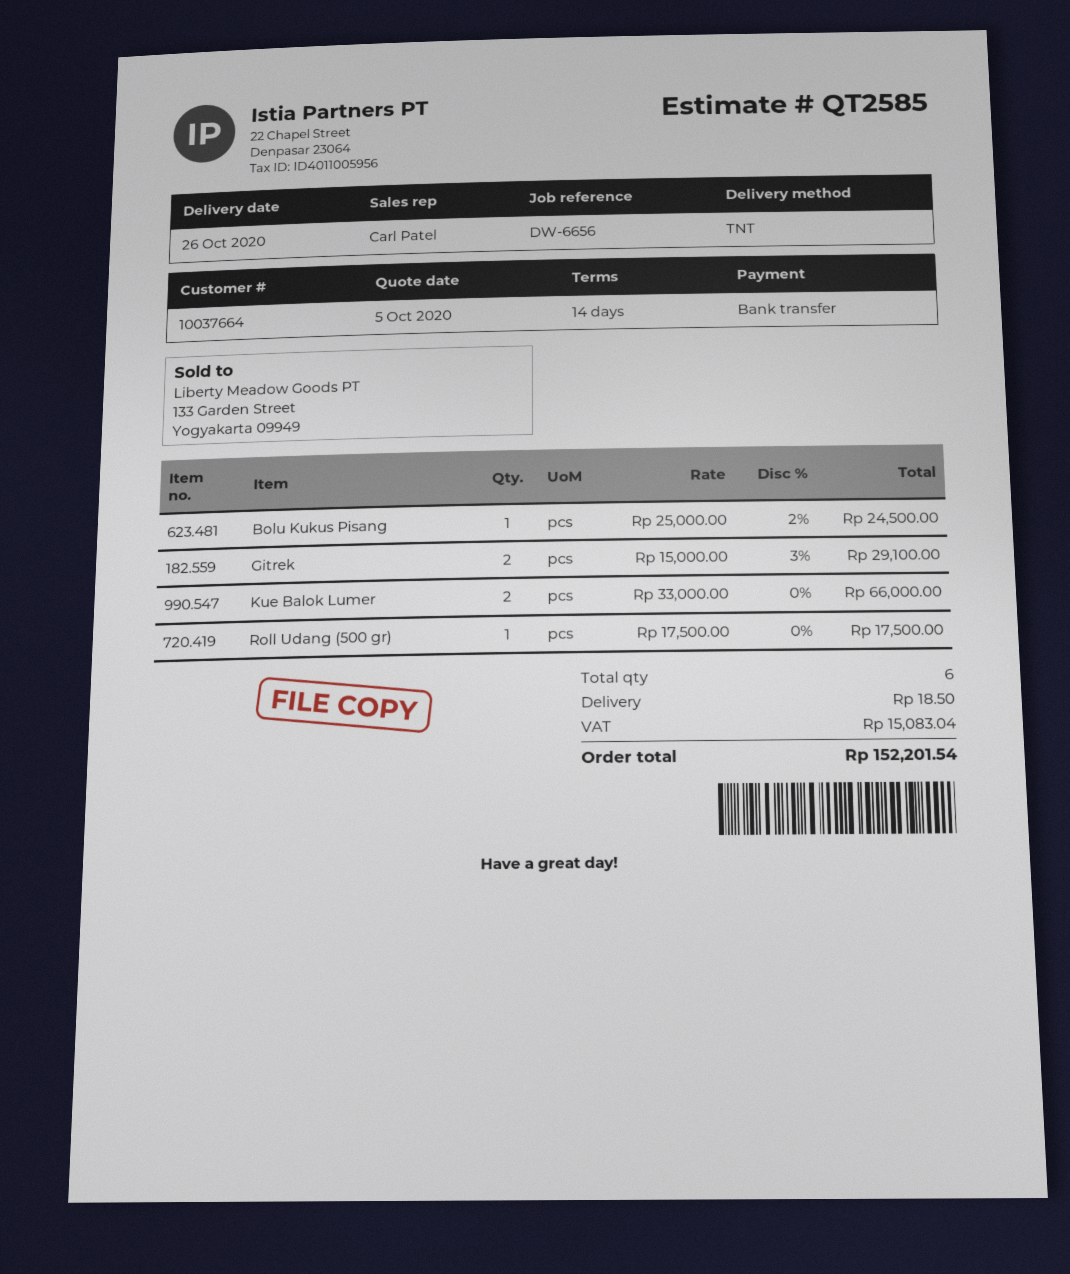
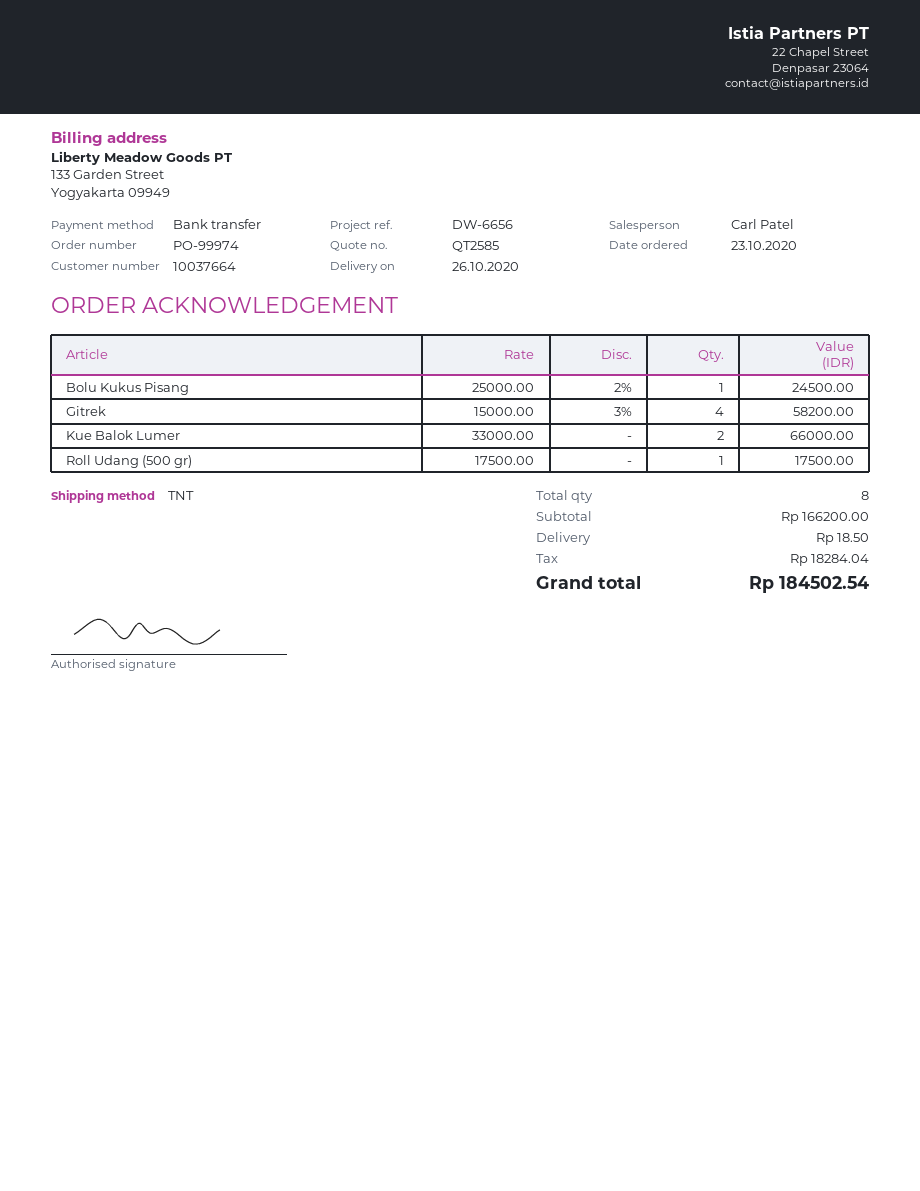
Gitrek: 2 x 15000.00 - 3% = 29100.00 -> 4 x 15000.00 - 3% = 58200.00
total quantity: 6 -> 8
tax: 15083.04 -> 18284.04
total: 152201.54 -> 184502.54

